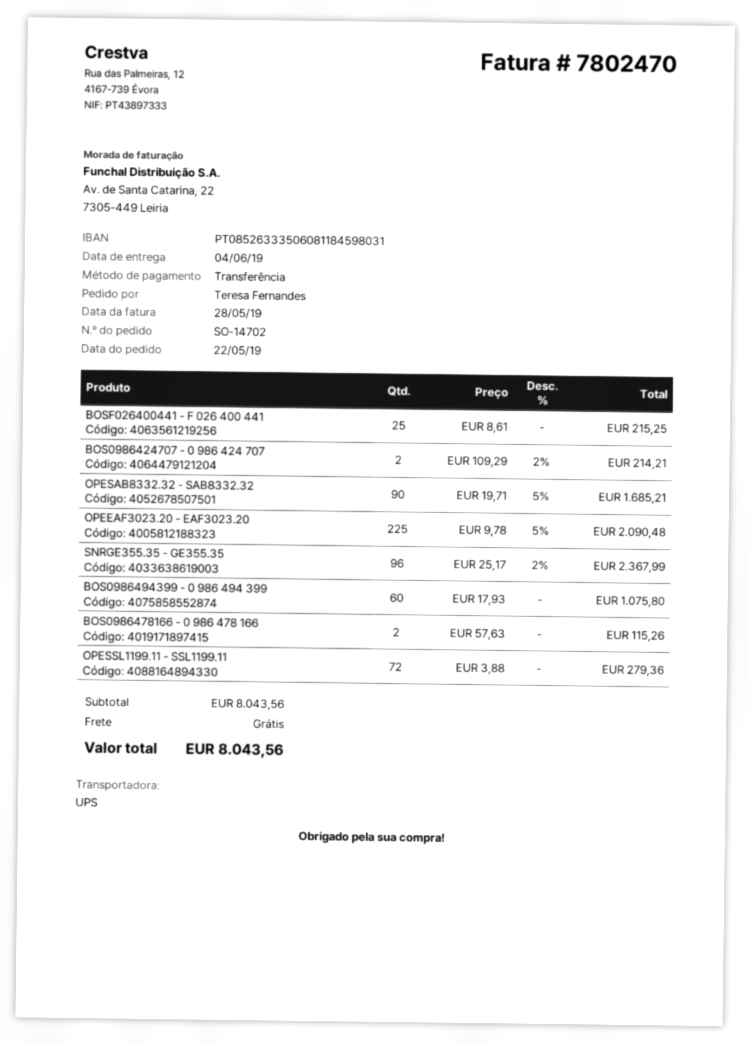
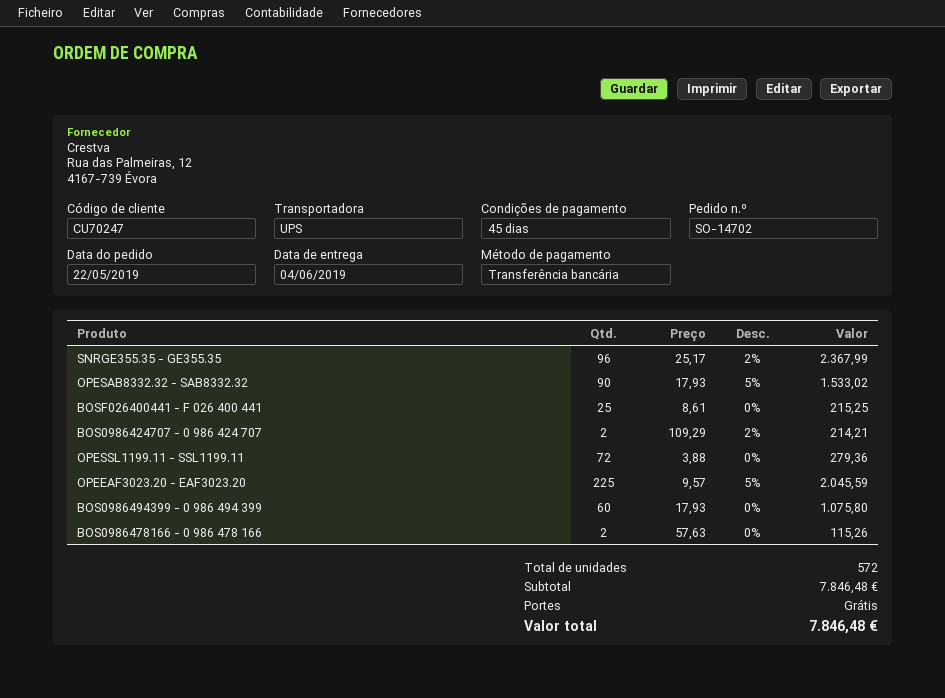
OPESAB8332.32 - SAB8332.32: 90 x 19.71 - 5% = 1685.21 -> 90 x 17.93 - 5% = 1533.02
OPEEAF3023.20 - EAF3023.20: 225 x 9.78 - 5% = 2090.48 -> 225 x 9.57 - 5% = 2045.59
subtotal: 8043.56 -> 7846.48
total: 8043.56 -> 7846.48

